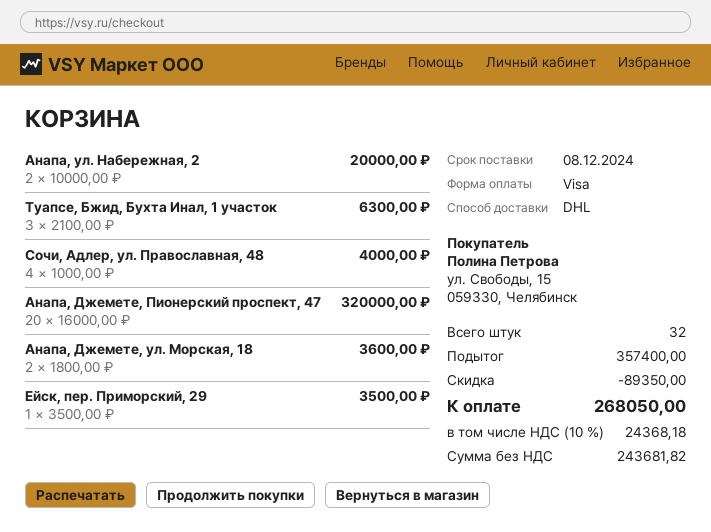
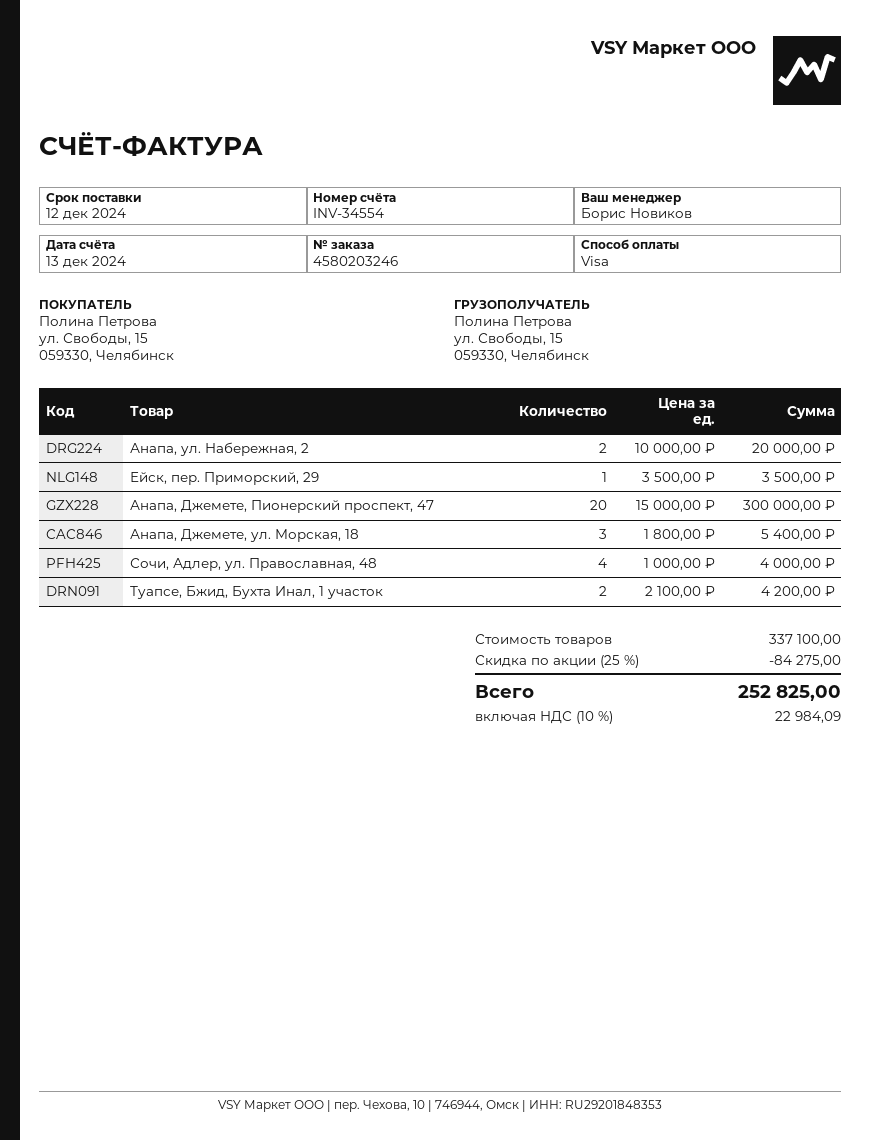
delivery date: 2024-12-08 -> 2024-12-12
Туапсе, Бжид, Бухта Инал, 1 участок: 3 x 2100.00 = 6300.00 -> 2 x 2100.00 = 4200.00
Анапа, Джемете, Пионерский проспект, 47: 20 x 16000.00 = 320000.00 -> 20 x 15000.00 = 300000.00
Анапа, Джемете, ул. Морская, 18: 2 x 1800.00 = 3600.00 -> 3 x 1800.00 = 5400.00
subtotal: 357400.00 -> 337100.00
discount: 89350.00 -> 84275.00
tax: 10% = 24368.18 -> 10% = 22984.09
total: 268050.00 -> 252825.00

